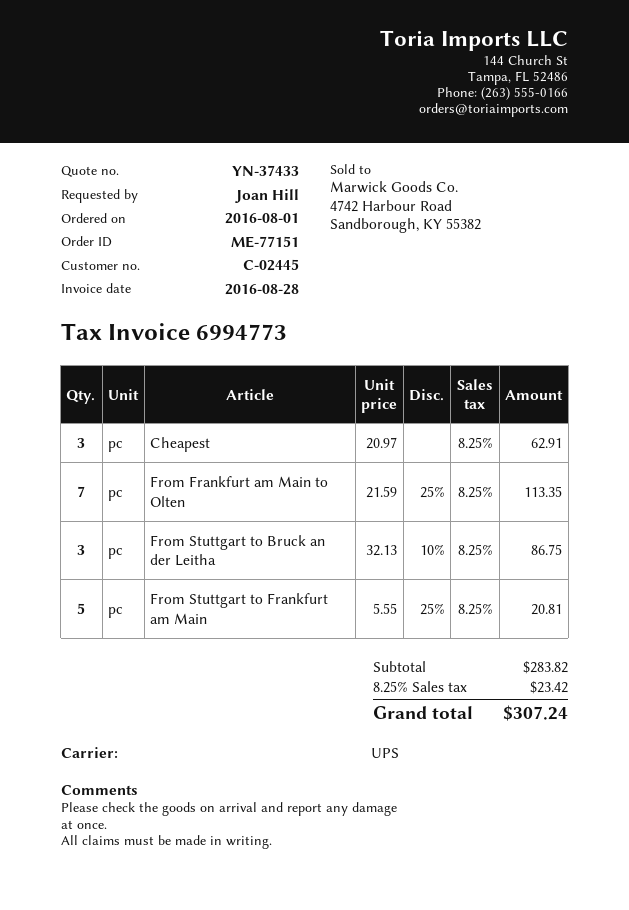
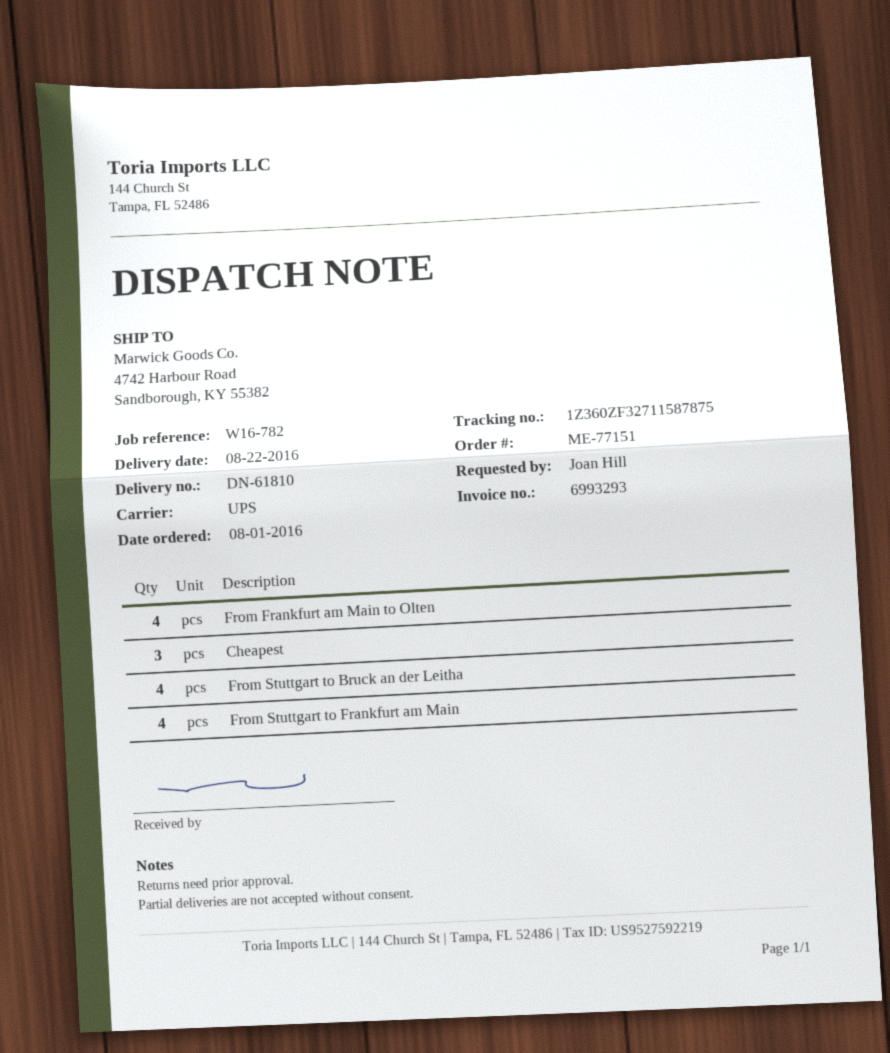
invoice number: 6994773 -> 6993293
From Frankfurt am Main to Olten: 7 -> 4
From Stuttgart to Bruck an der Leitha: 3 -> 4
From Stuttgart to Frankfurt am Main: 5 -> 4

